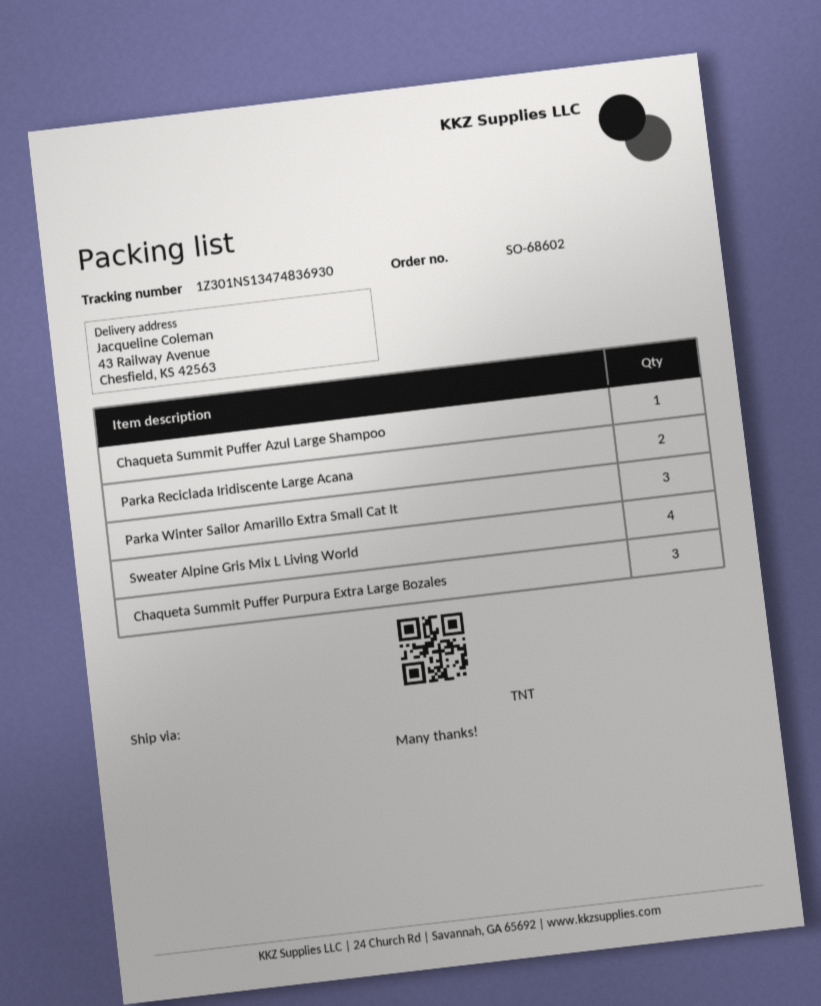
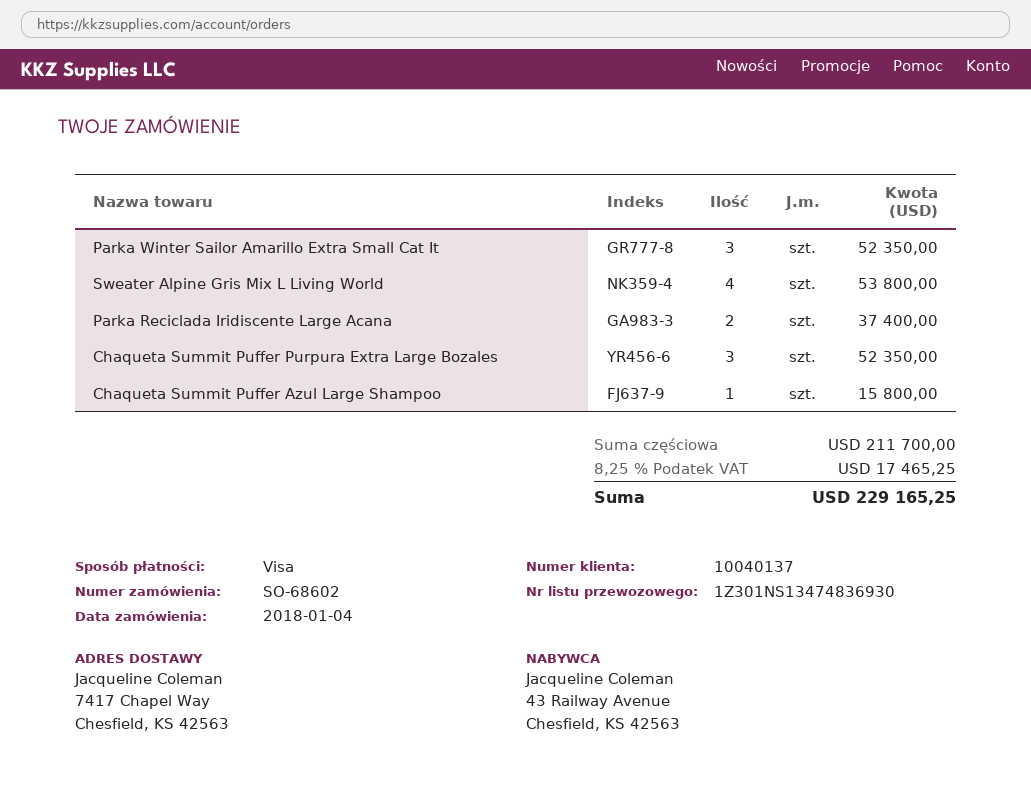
ship to: 43 Railway Avenue, Chesfield, KS 42563 -> 7417 Chapel Way, Chesfield, KS 42563

